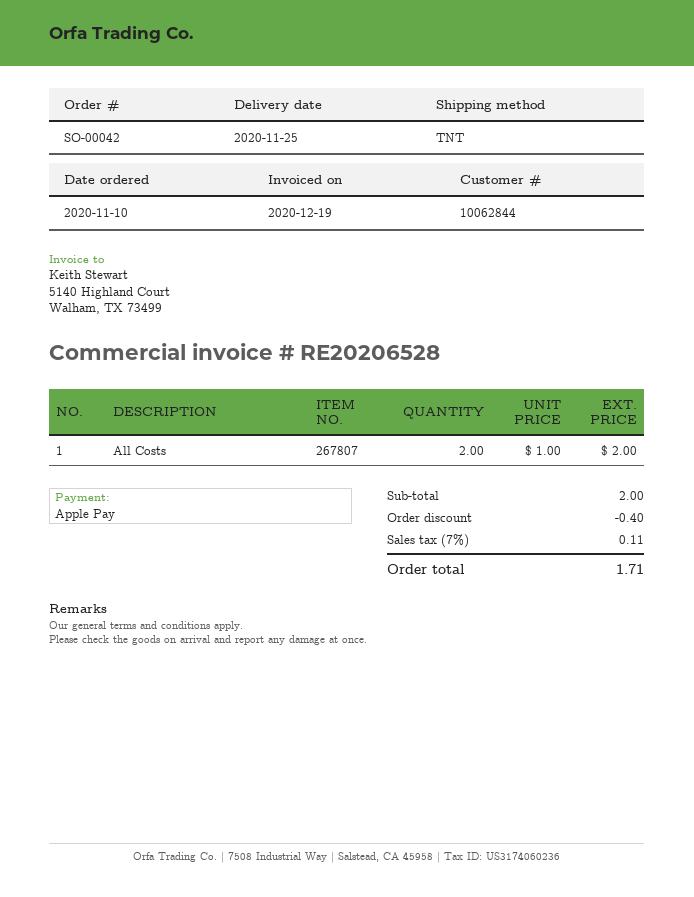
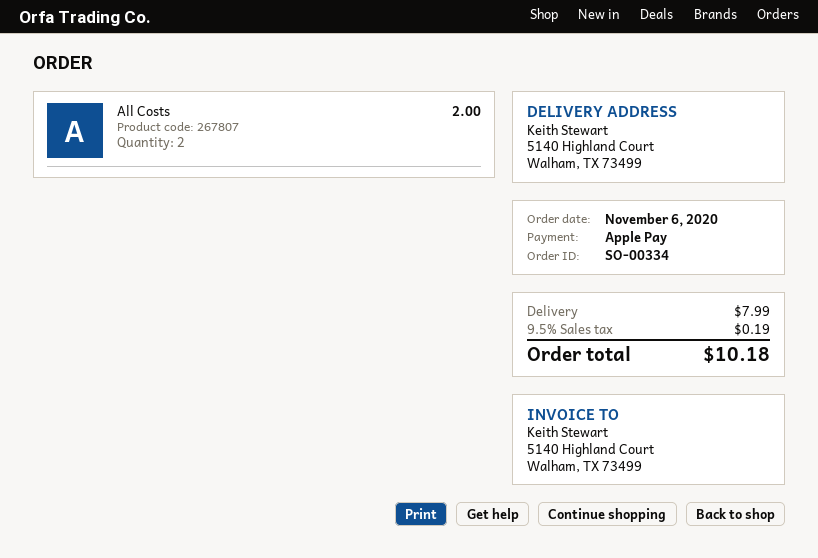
order number: SO-00042 -> SO-00334
order date: 2020-11-10 -> 2020-11-06
discount: 0.40 -> none
shipping: none -> 7.99
tax: 7% = 0.11 -> 9.5% = 0.19
total: 1.71 -> 10.18

